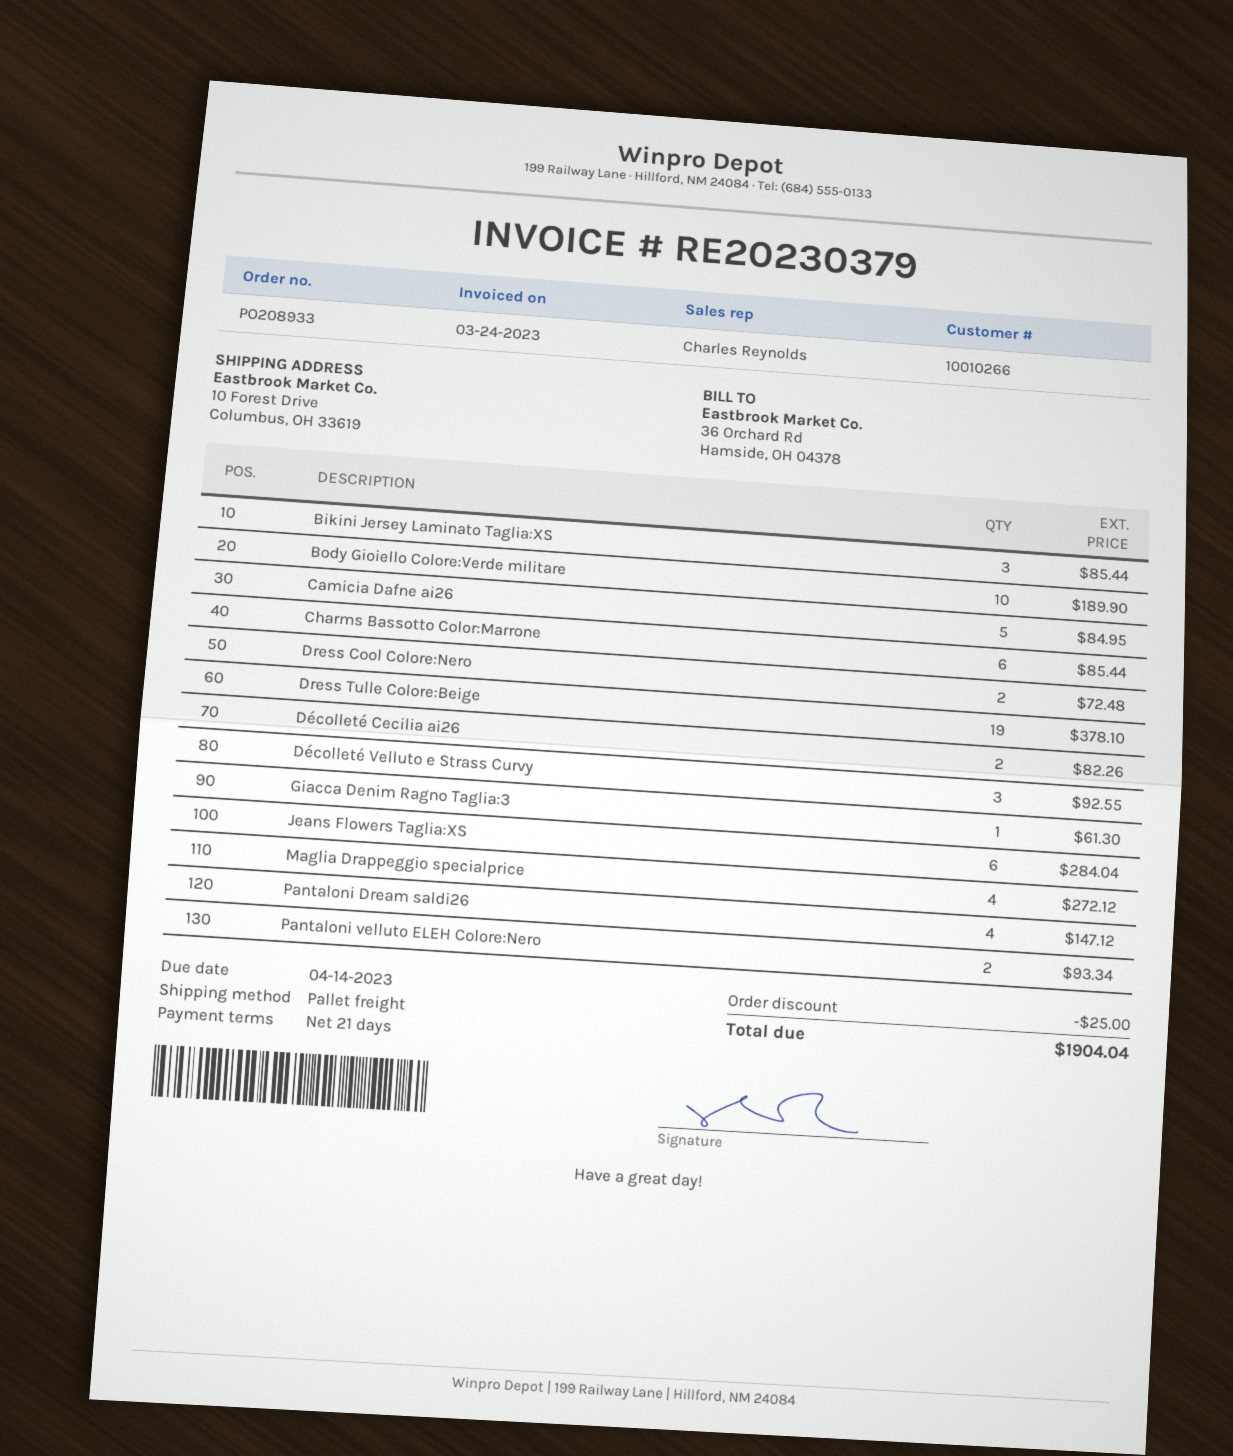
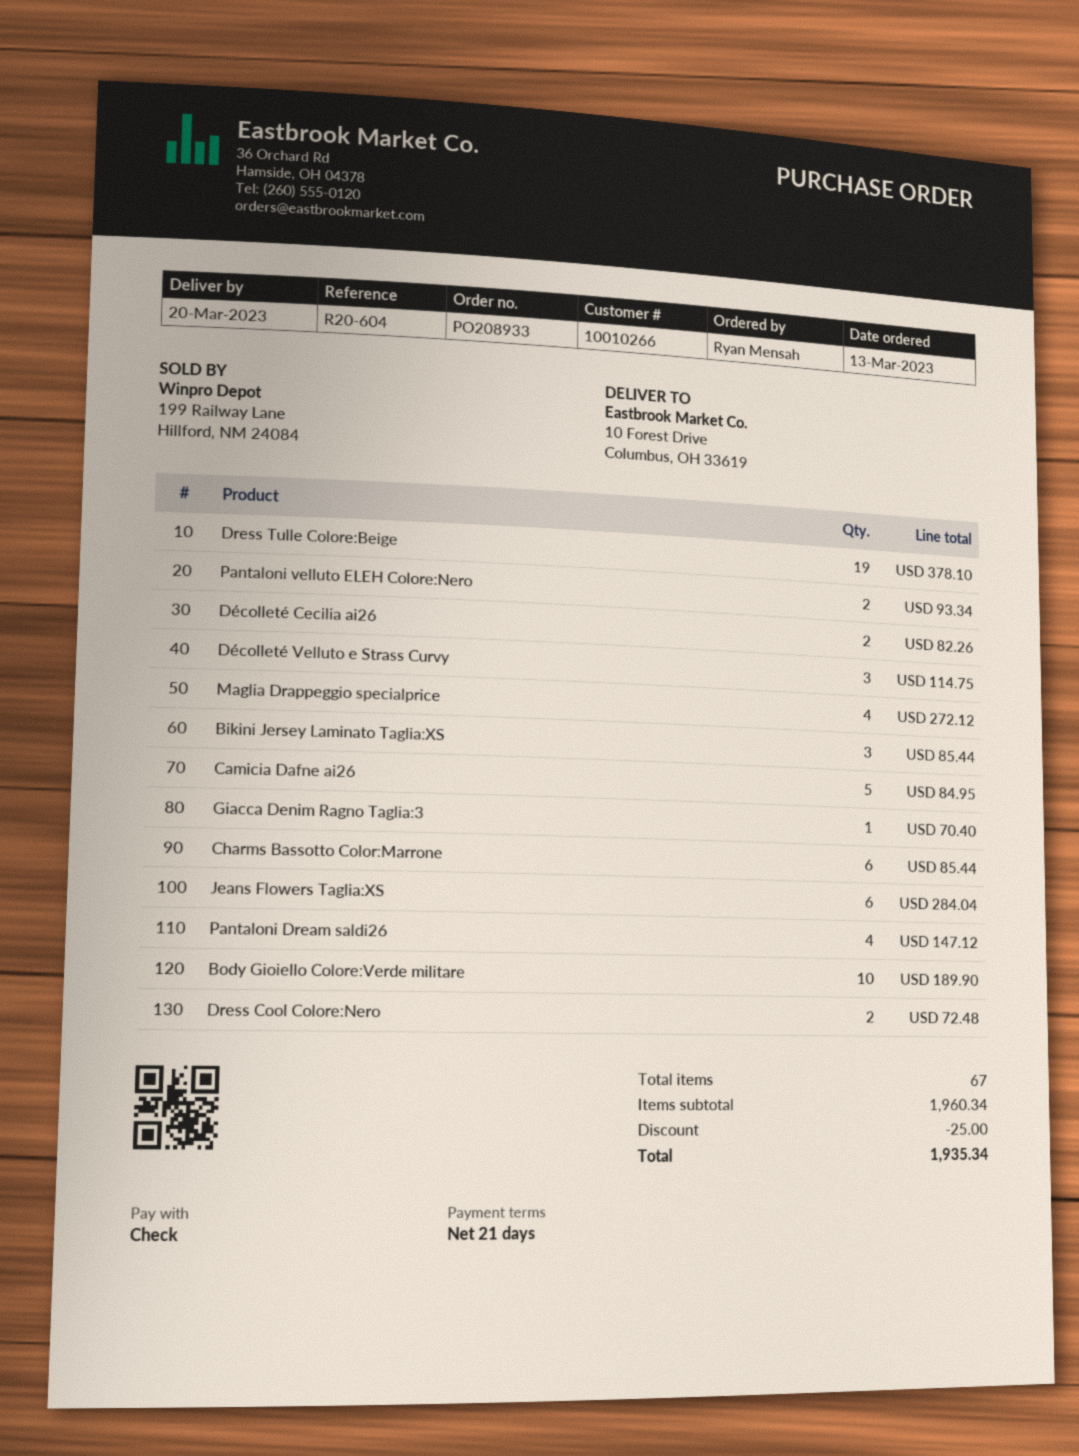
Décolleté Velluto e Strass Curvy: 3 for 92.55 -> 3 for 114.75
Giacca Denim Ragno Taglia:3: 1 for 61.30 -> 1 for 70.40
total: 1904.04 -> 1935.34

